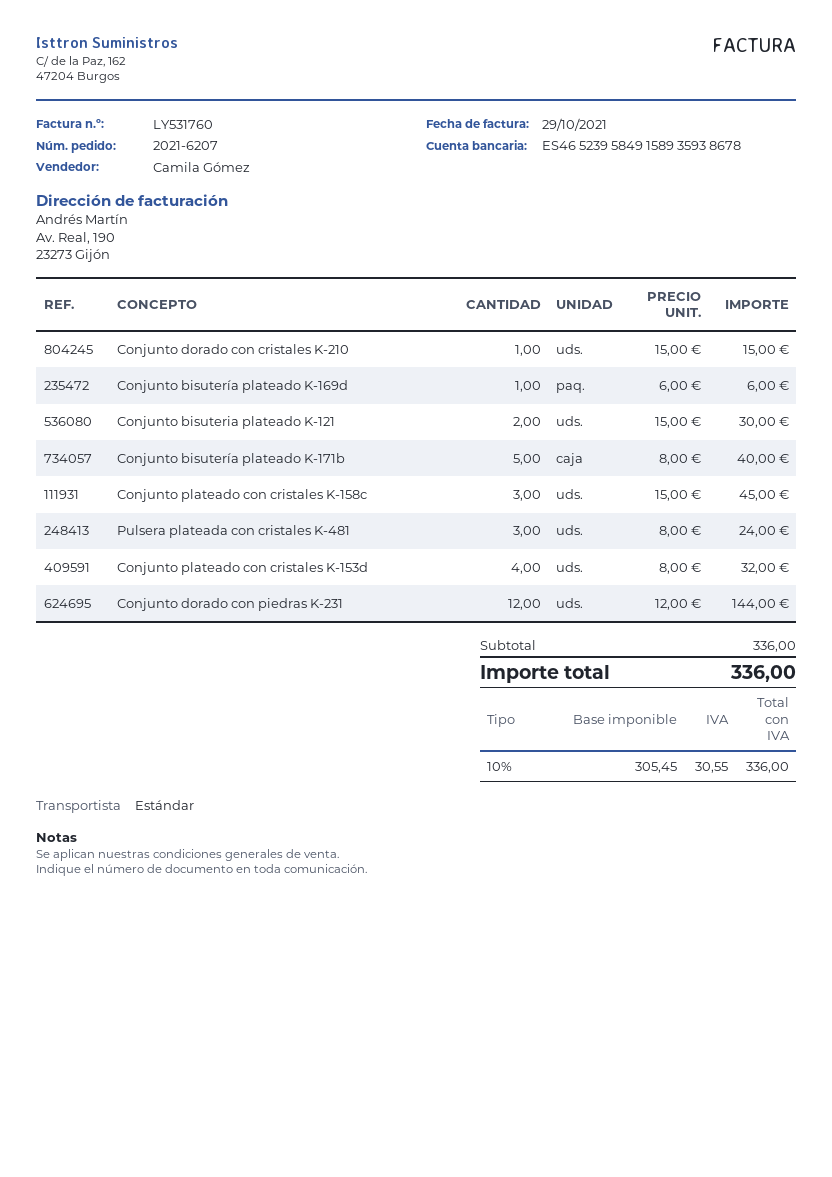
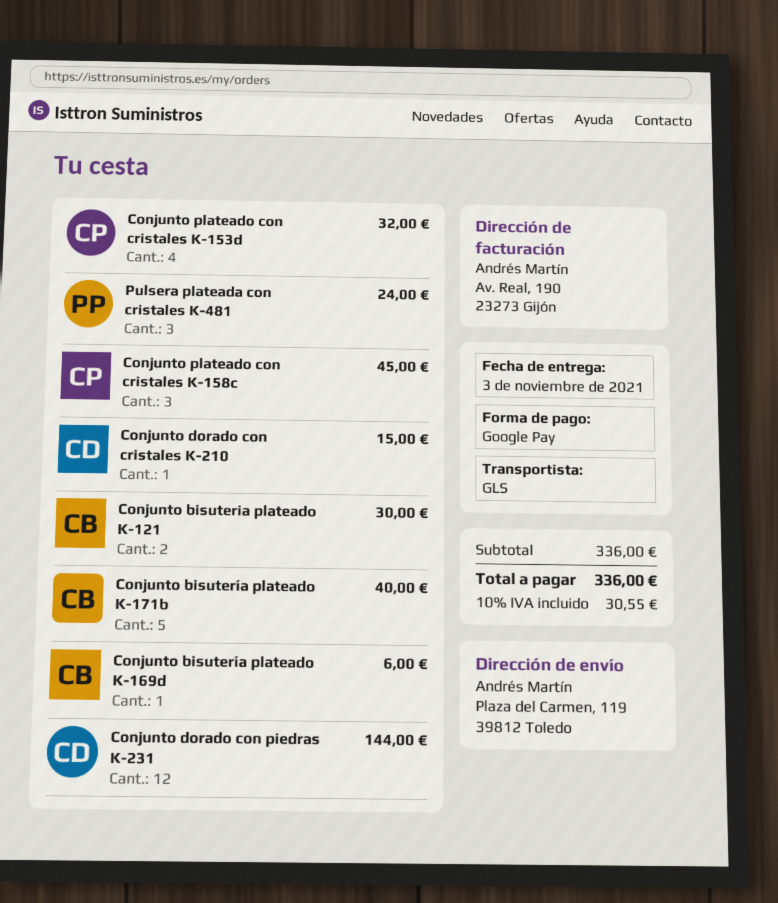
shipping method: standard -> GLS

